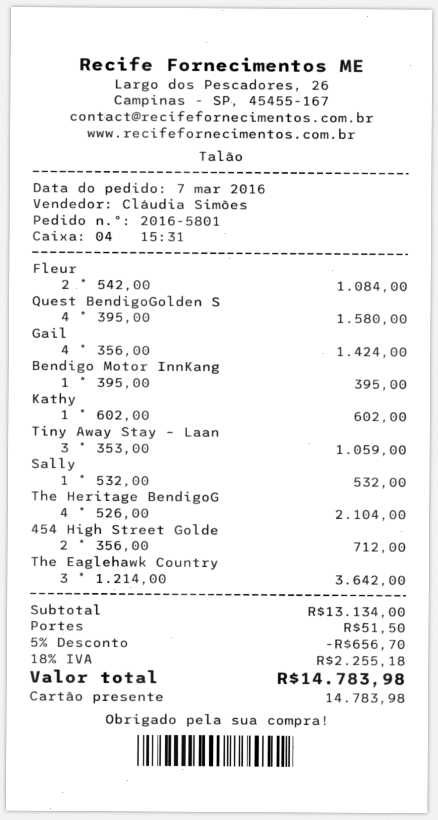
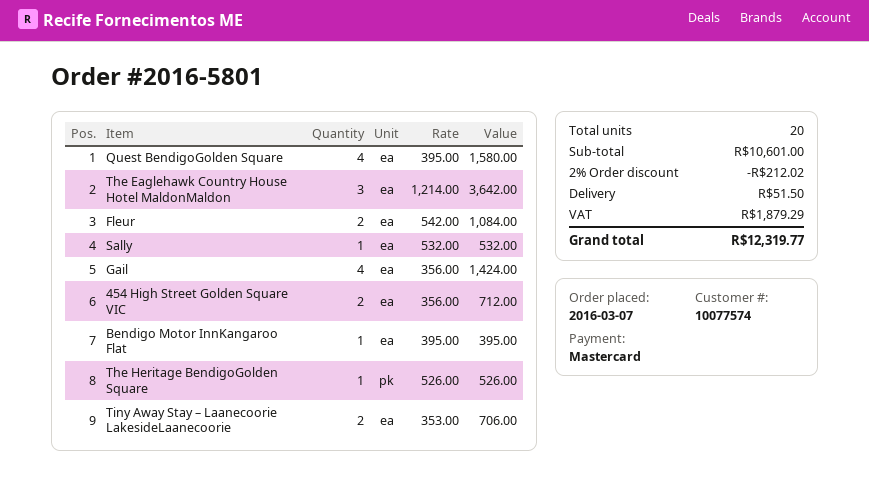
payment method: gift card -> Mastercard
Kathy: 1 x 602.00 = 602.00 -> none
Tiny Away Stay – Laan: 3 x 353.00 = 1059.00 -> 2 x 353.00 = 706.00
The Heritage BendigoG: 4 x 526.00 = 2104.00 -> 1 x 526.00 = 526.00
subtotal: 13134.00 -> 10601.00
discount: 5% = 656.70 -> 2% = 212.02
tax: 2255.18 -> 1879.29
total: 14783.98 -> 12319.77

